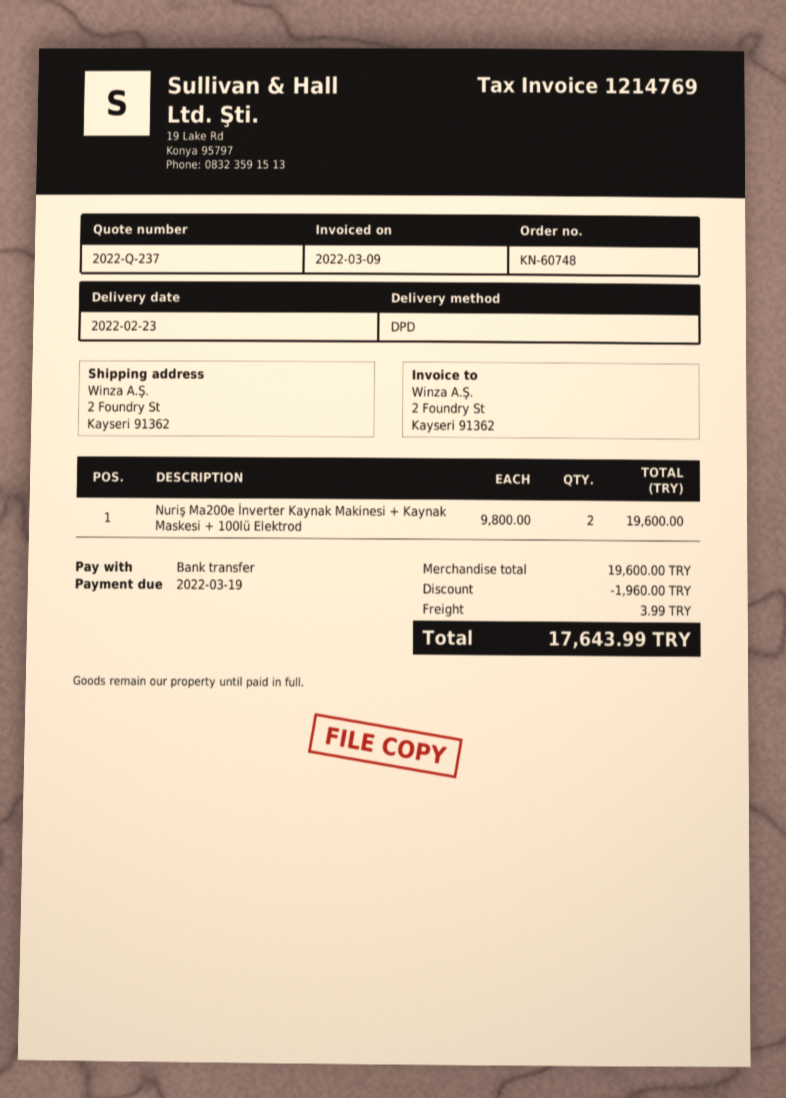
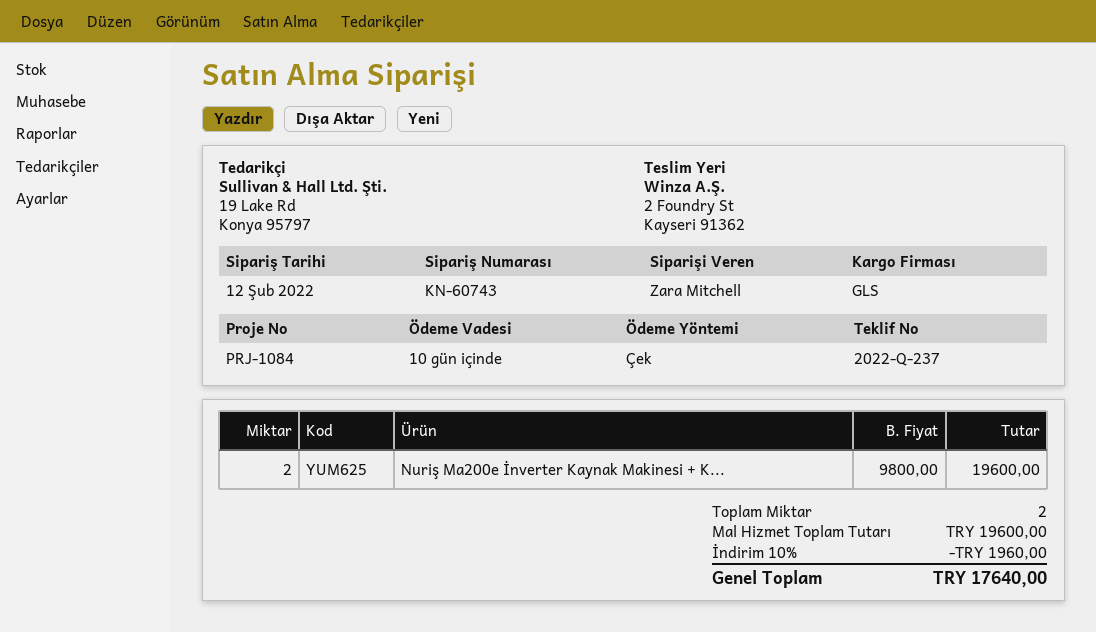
order number: KN-60748 -> KN-60743
payment method: bank transfer -> cheque
shipping method: DPD -> GLS
shipping: 3.99 -> none
total: 17643.99 -> 17640.00

